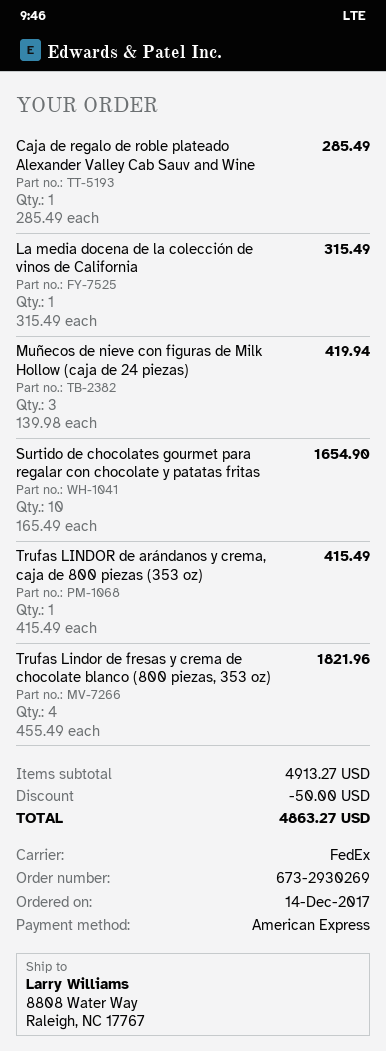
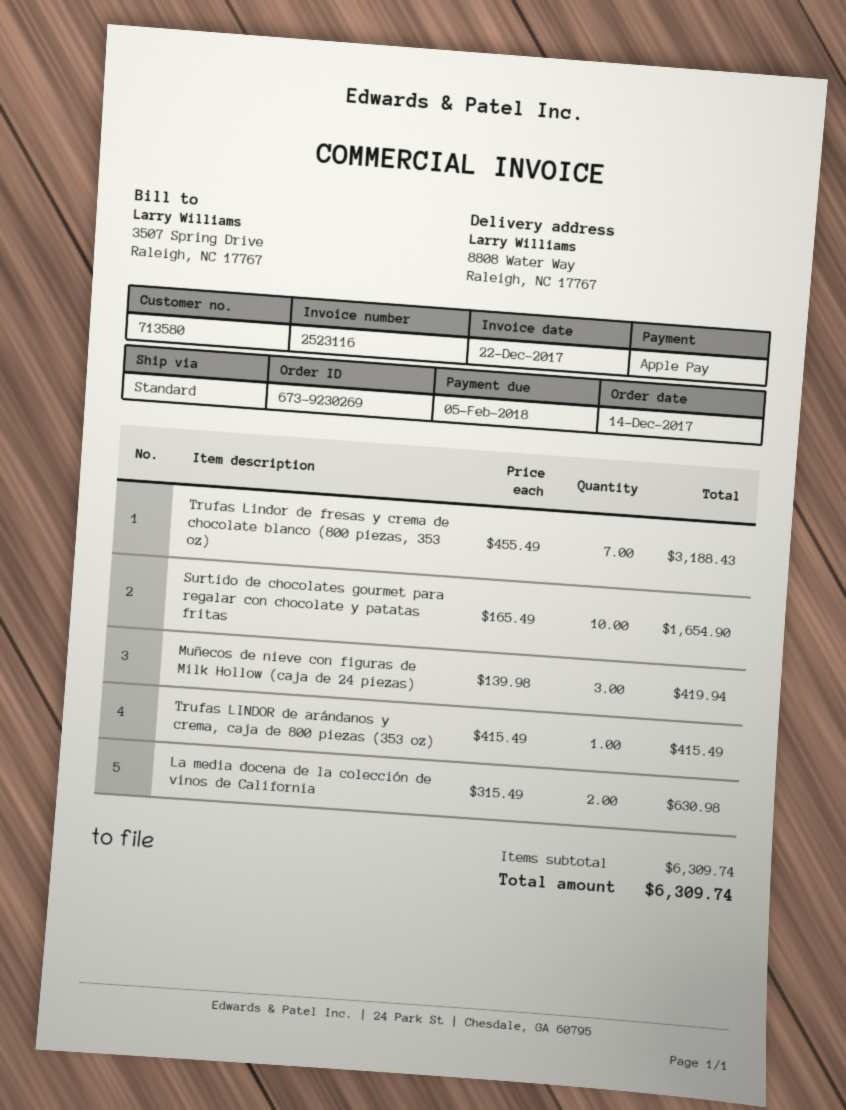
order number: 673-2930269 -> 673-9230269
payment method: American Express -> Apple Pay
shipping method: FedEx -> standard
Caja de regalo de roble plateado Alexander Valley Cab Sauv and Wine: 1 x 285.49 = 285.49 -> none
La media docena de la colección de vinos de California: 1 x 315.49 = 315.49 -> 2 x 315.49 = 630.98
Trufas Lindor de fresas y crema de chocolate blanco (800 piezas, 353 oz): 4 x 455.49 = 1821.96 -> 7 x 455.49 = 3188.43
subtotal: 4913.27 -> 6309.74
discount: 50.00 -> none
total: 4863.27 -> 6309.74

